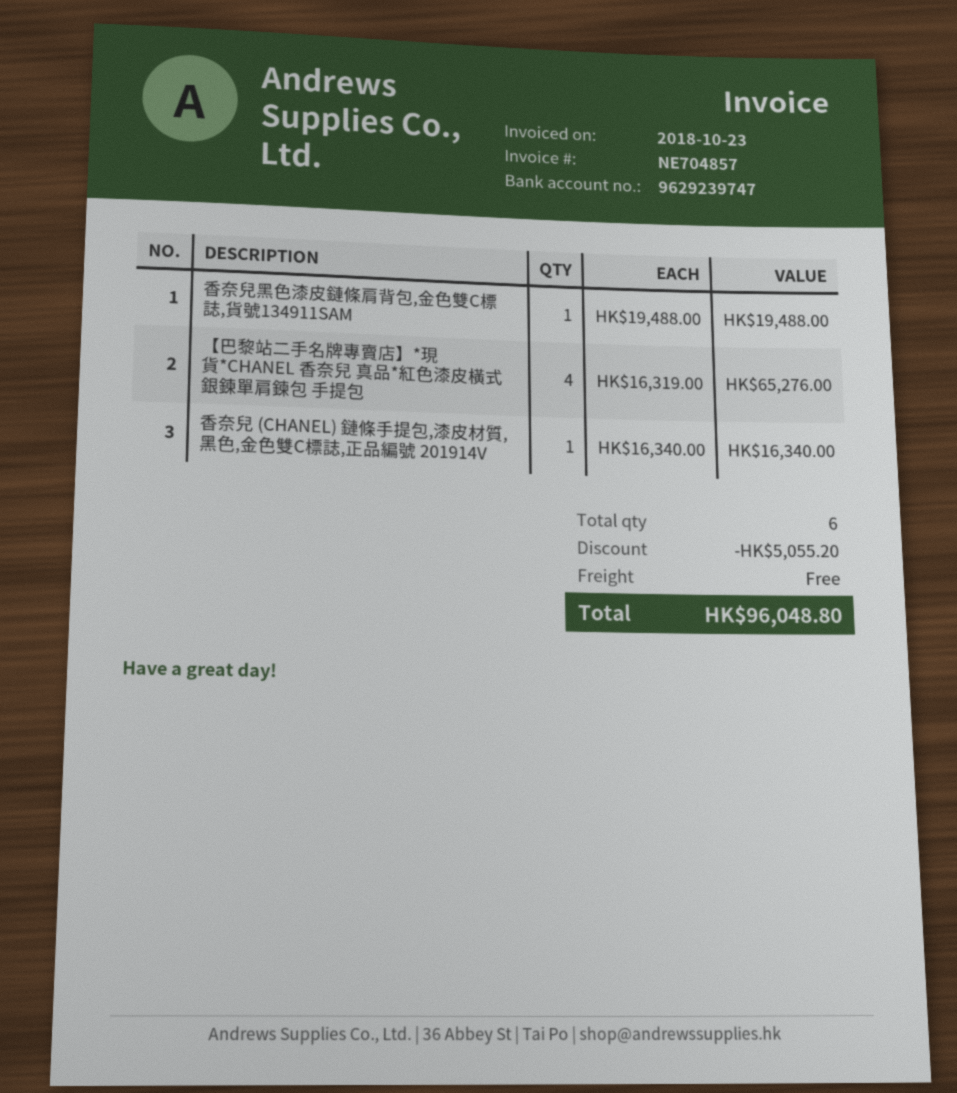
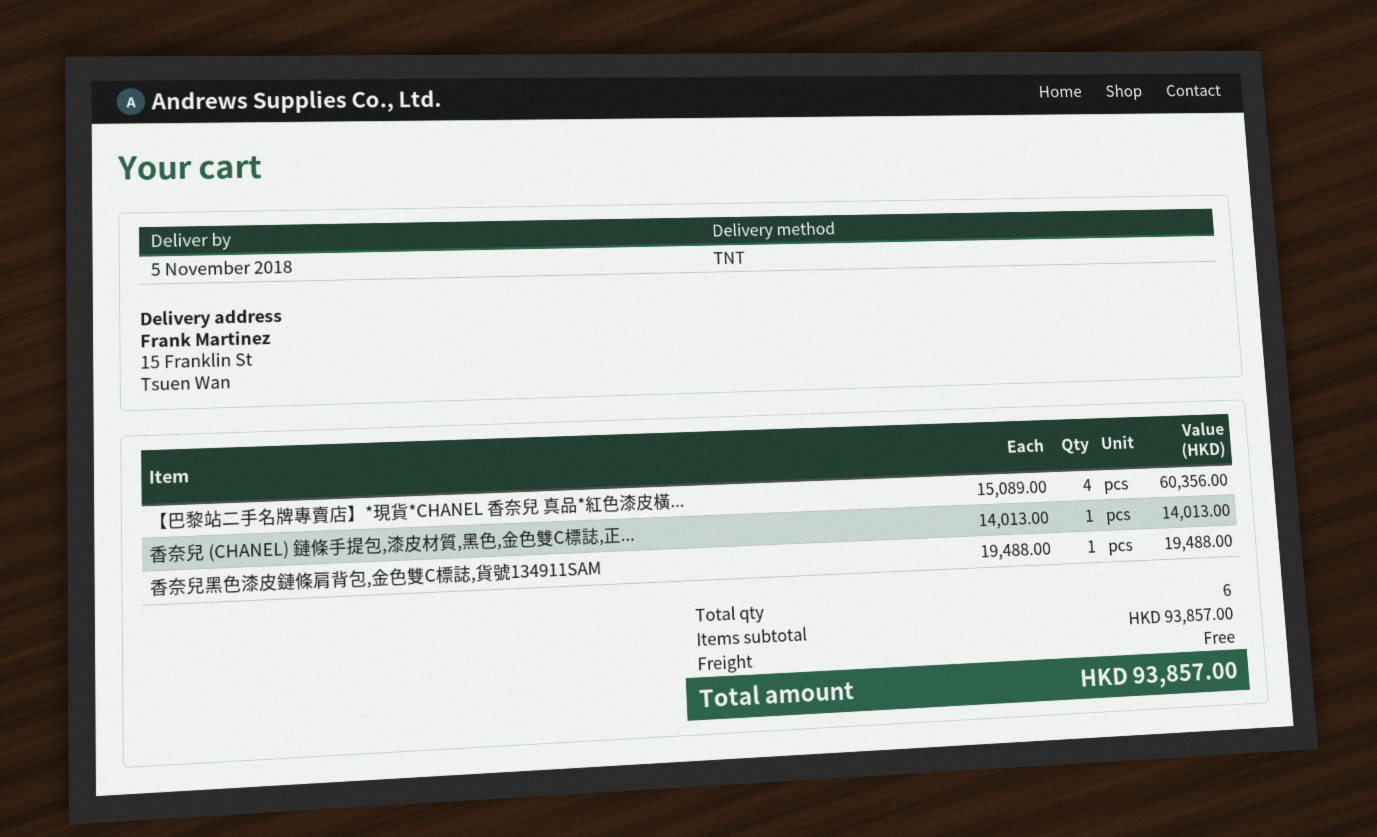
【巴黎站二手名牌專賣店】*現貨*CHANEL 香奈兒 真品*紅色漆皮橫式銀鍊單肩鍊包 手提包: 4 x 16319.00 = 65276.00 -> 4 x 15089.00 = 60356.00
香奈兒 (CHANEL) 鏈條手提包,漆皮材質,黑色,金色雙C標誌,正品編號 201914V: 1 x 16340.00 = 16340.00 -> 1 x 14013.00 = 14013.00
discount: 5055.20 -> none
total: 96048.80 -> 93857.00

